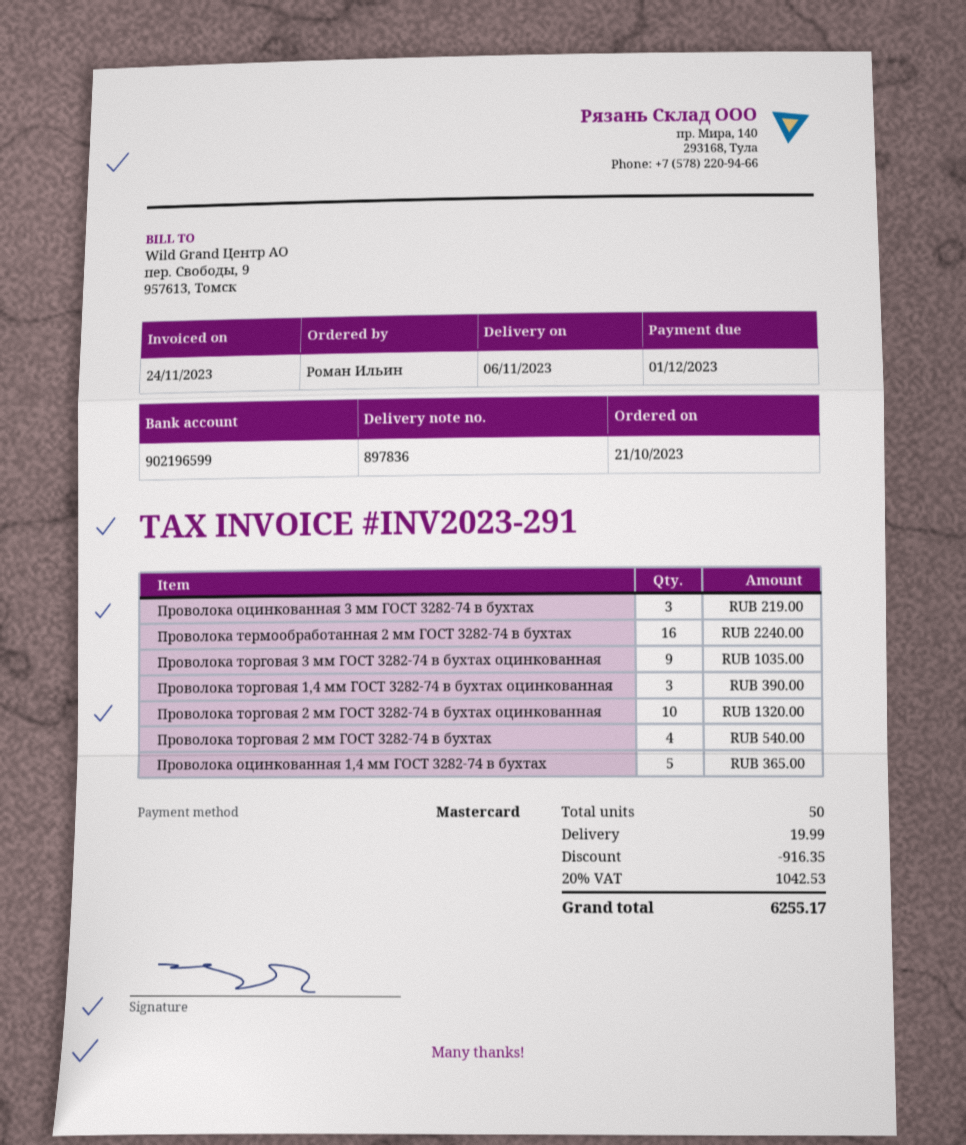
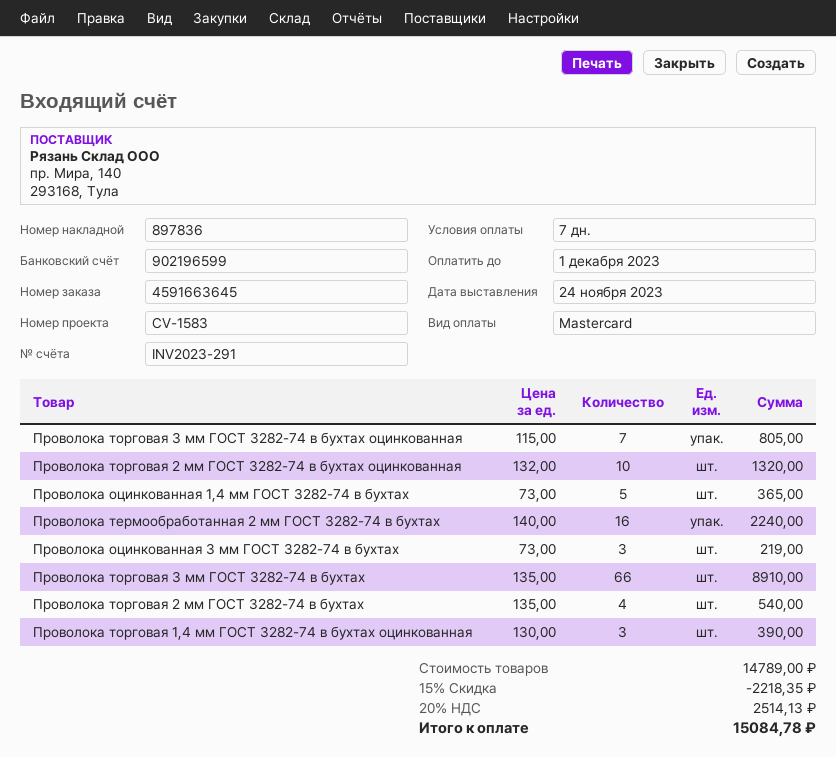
Проволока торговая 3 мм ГОСТ 3282-74 в бухтах оцинкованная: 9 for 1035.00 -> 7 for 805.00
Проволока торговая 3 мм ГОСТ 3282-74 в бухтах: none -> 66 for 8910.00
discount: 916.35 -> 2218.35
shipping: 19.99 -> none
tax: 20% = 1042.53 -> 20% = 2514.13
total: 6255.17 -> 15084.78

